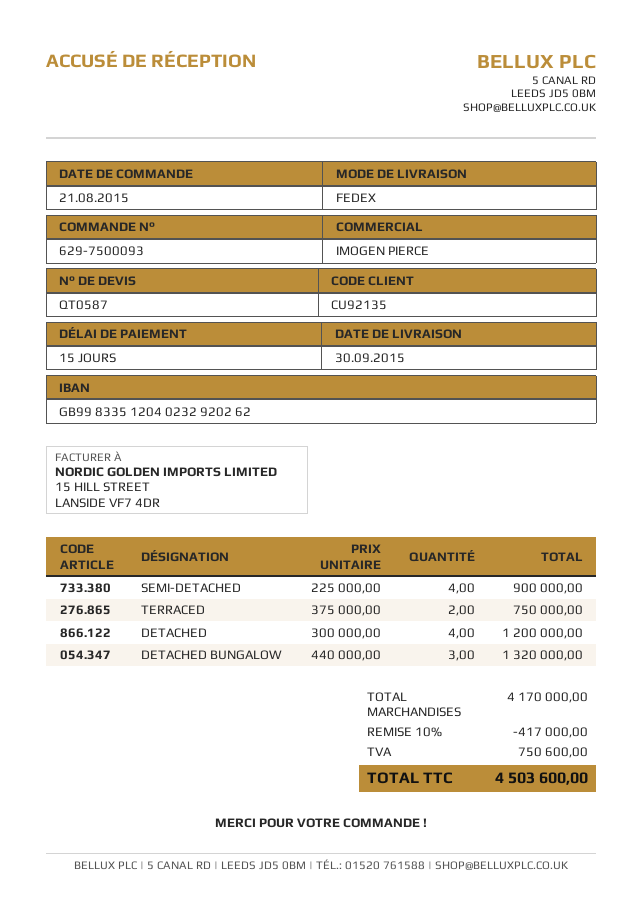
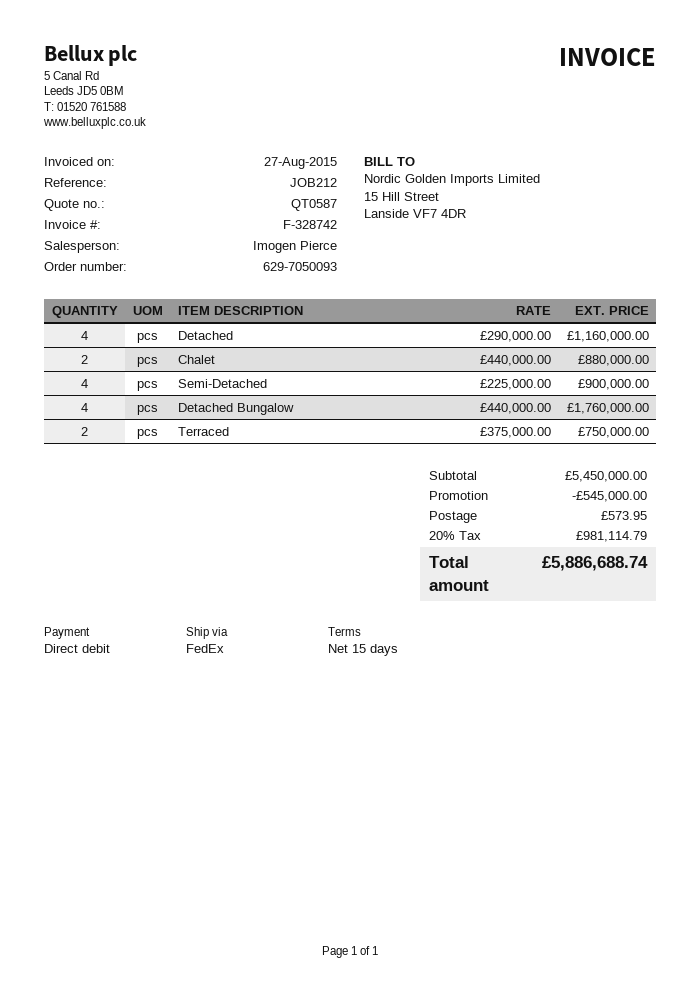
order number: 629-7500093 -> 629-7050093
DETACHED: 4 x 300000.00 = 1200000.00 -> 4 x 290000.00 = 1160000.00
DETACHED BUNGALOW: 3 x 440000.00 = 1320000.00 -> 4 x 440000.00 = 1760000.00
Chalet: none -> 2 x 440000.00 = 880000.00
subtotal: 4170000.00 -> 5450000.00
discount: 417000.00 -> 545000.00
shipping: none -> 573.95
tax: 750600.00 -> 981114.79
total: 4503600.00 -> 5886688.74

